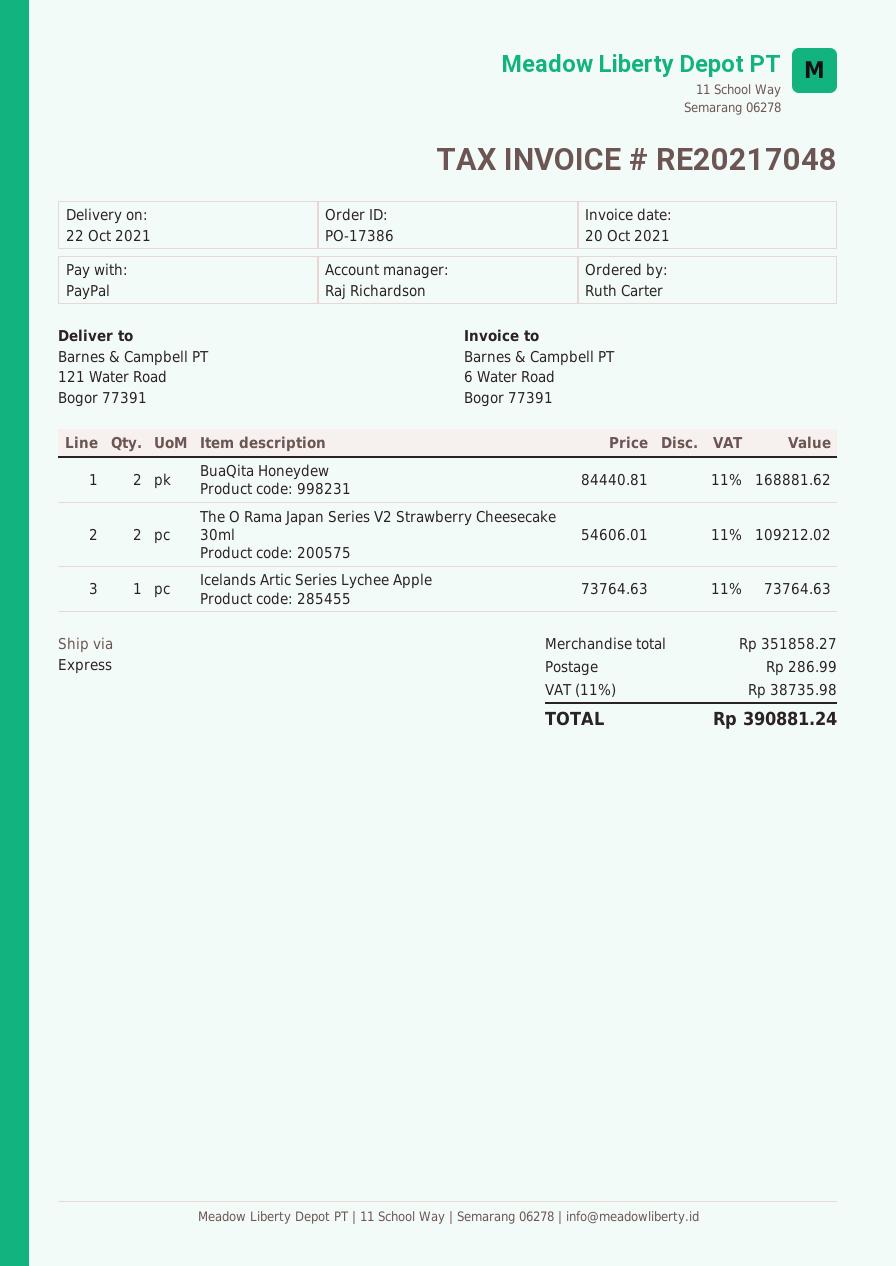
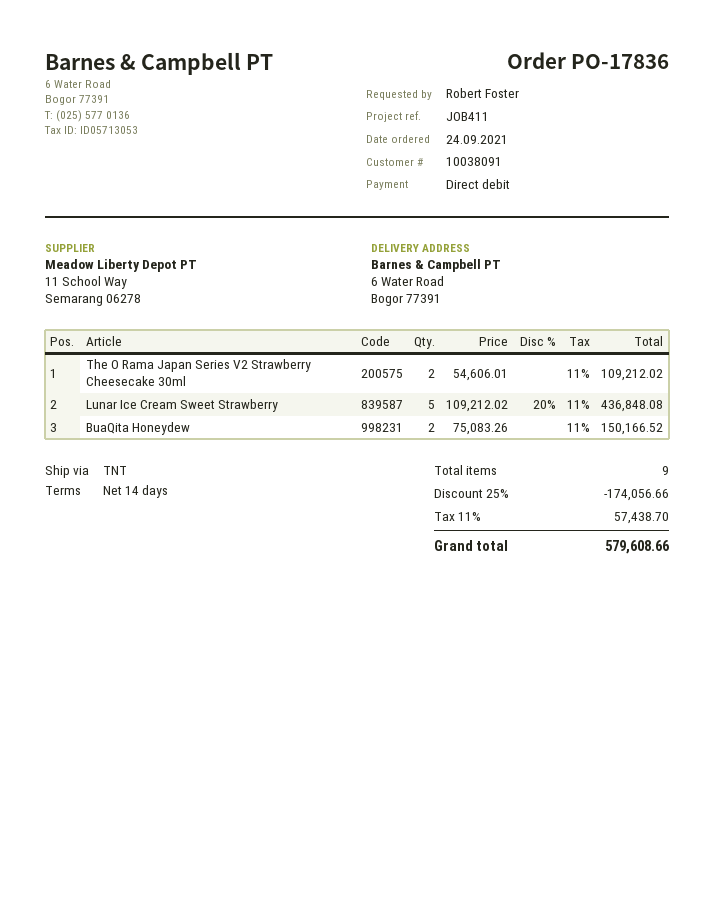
order number: PO-17386 -> PO-17836
ordered by: Ruth Carter -> Robert Foster
payment method: PayPal -> direct debit
shipping method: express -> TNT
ship to: 121 Water Road, Bogor 77391 -> 6 Water Road, Bogor 77391
BuaQita Honeydew: 2 x 84440.81 = 168881.62 -> 2 x 75083.26 = 150166.52
Icelands Artic Series Lychee Apple: 1 x 73764.63 = 73764.63 -> none
Lunar Ice Cream Sweet Strawberry: none -> 5 x 109212.02 - 20% = 436848.08
discount: none -> 25% = 174056.66
shipping: 286.99 -> none
tax: 11% = 38735.98 -> 11% = 57438.70
total: 390881.24 -> 579608.66

